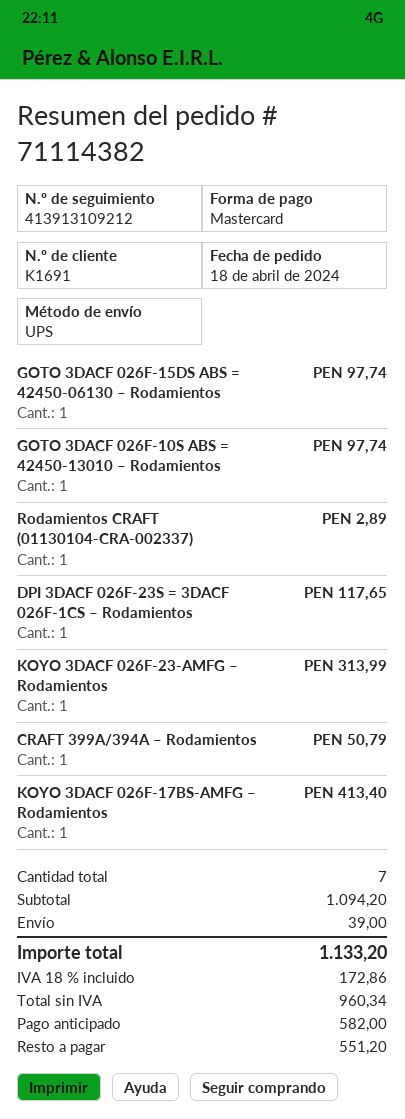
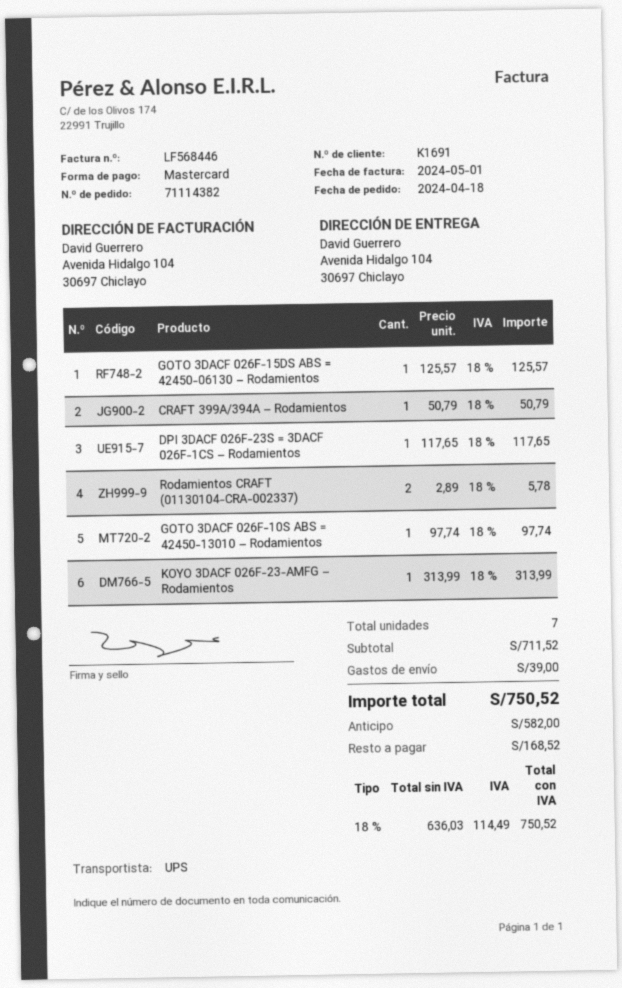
GOTO 3DACF 026F-15DS ABS = 42450-06130 – Rodamientos: 1 for 97.74 -> 1 for 125.57
Rodamientos CRAFT (01130104-CRA-002337): 1 for 2.89 -> 2 for 5.78
KOYO 3DACF 026F-17BS-AMFG – Rodamientos: 1 for 413.40 -> none
subtotal: 1094.20 -> 711.52
net: 960.34 -> 636.03
tax: 18% = 172.86 -> 18% = 114.49
total: 1133.20 -> 750.52
balance: 551.20 -> 168.52

